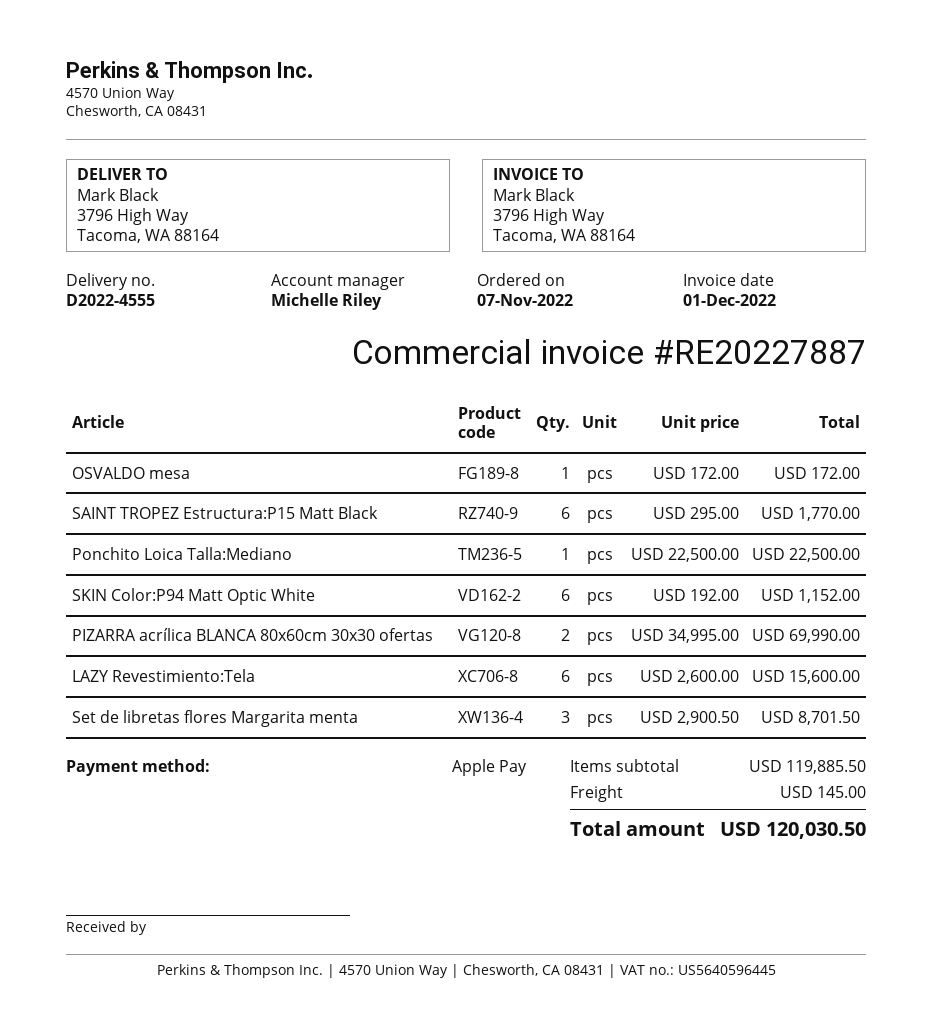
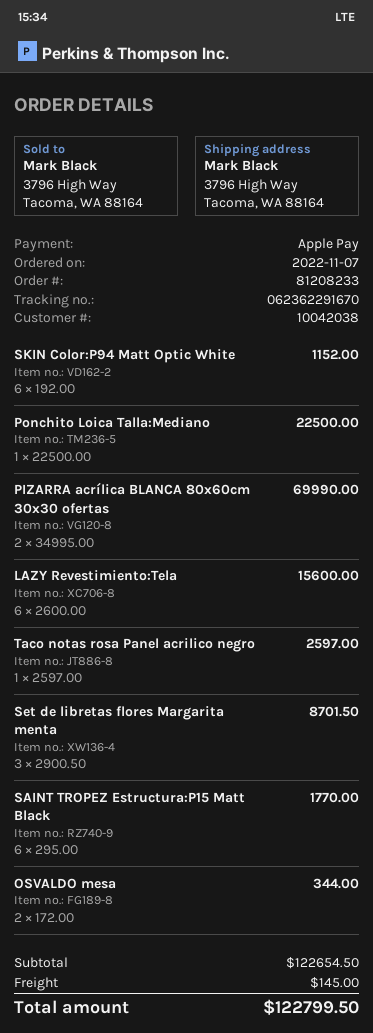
OSVALDO mesa: 1 x 172.00 = 172.00 -> 2 x 172.00 = 344.00
Taco notas rosa Panel acrilico negro: none -> 1 x 2597.00 = 2597.00
subtotal: 119885.50 -> 122654.50
total: 120030.50 -> 122799.50

